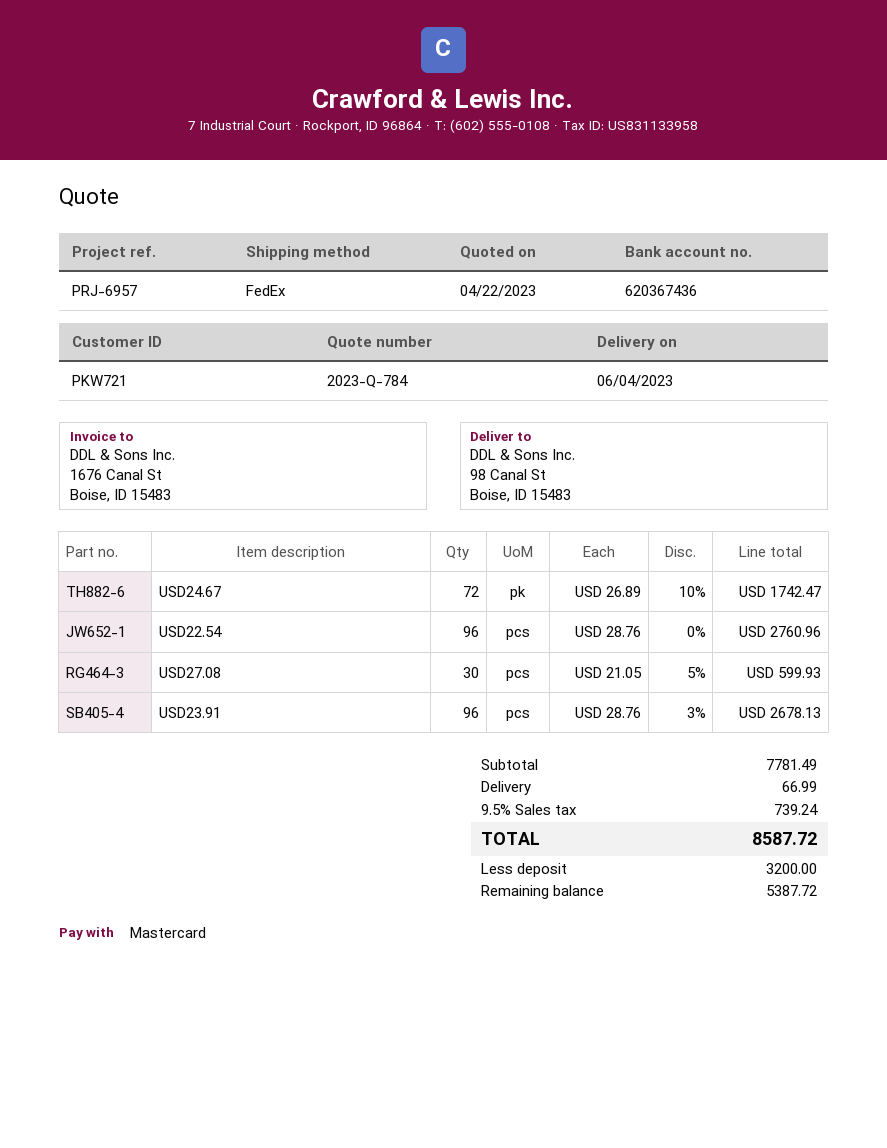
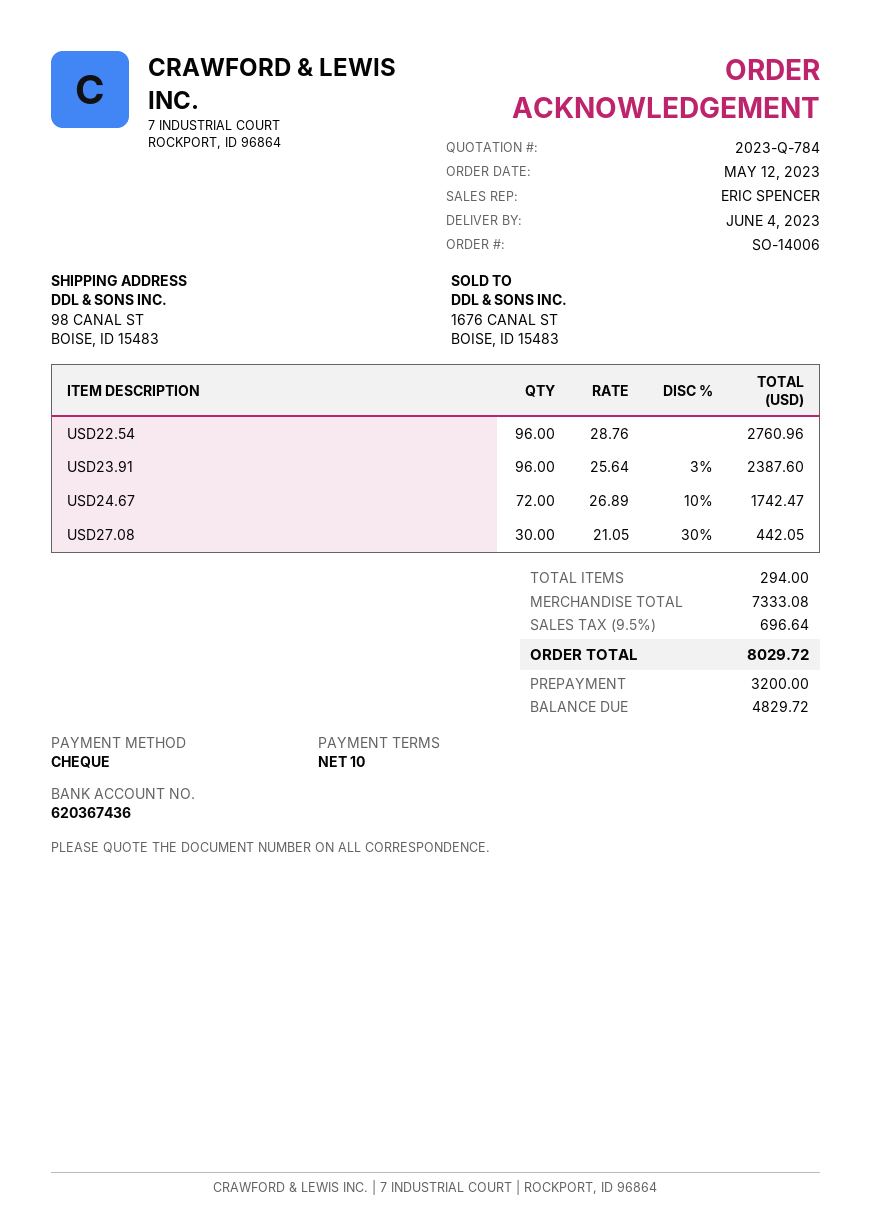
payment method: Mastercard -> cheque
USD27.08: 30 x 21.05 - 5% = 599.93 -> 30 x 21.05 - 30% = 442.05
USD23.91: 96 x 28.76 - 3% = 2678.13 -> 96 x 25.64 - 3% = 2387.60
subtotal: 7781.49 -> 7333.08
shipping: 66.99 -> none
tax: 9.5% = 739.24 -> 9.5% = 696.64
total: 8587.72 -> 8029.72
balance: 5387.72 -> 4829.72

